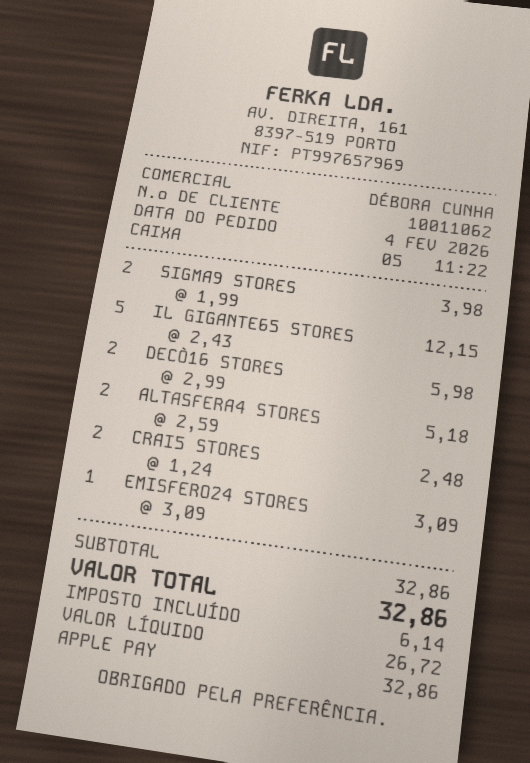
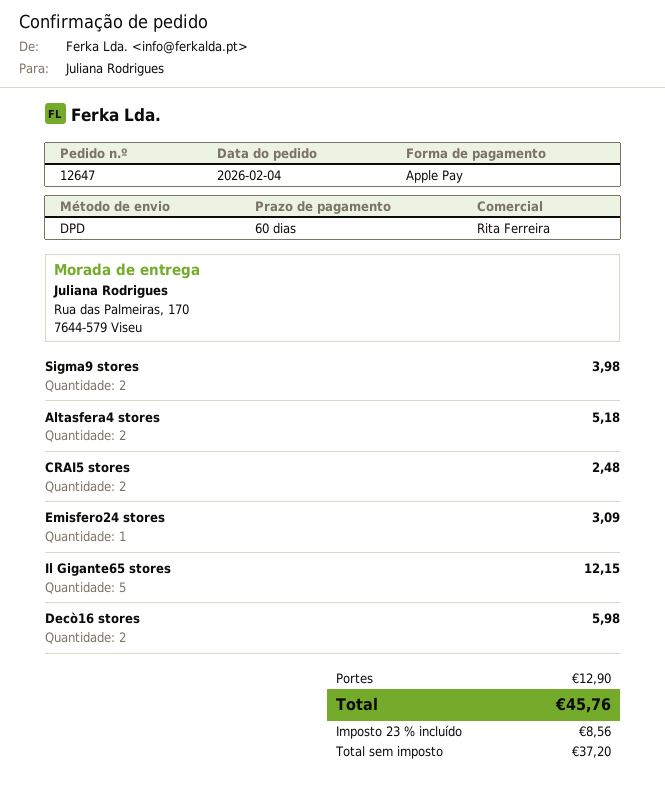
sales rep: DÉBORA CUNHA -> Rita Ferreira
shipping: none -> 12.90
net: 26.72 -> 37.20
tax: 6.14 -> 8.56
total: 32.86 -> 45.76

